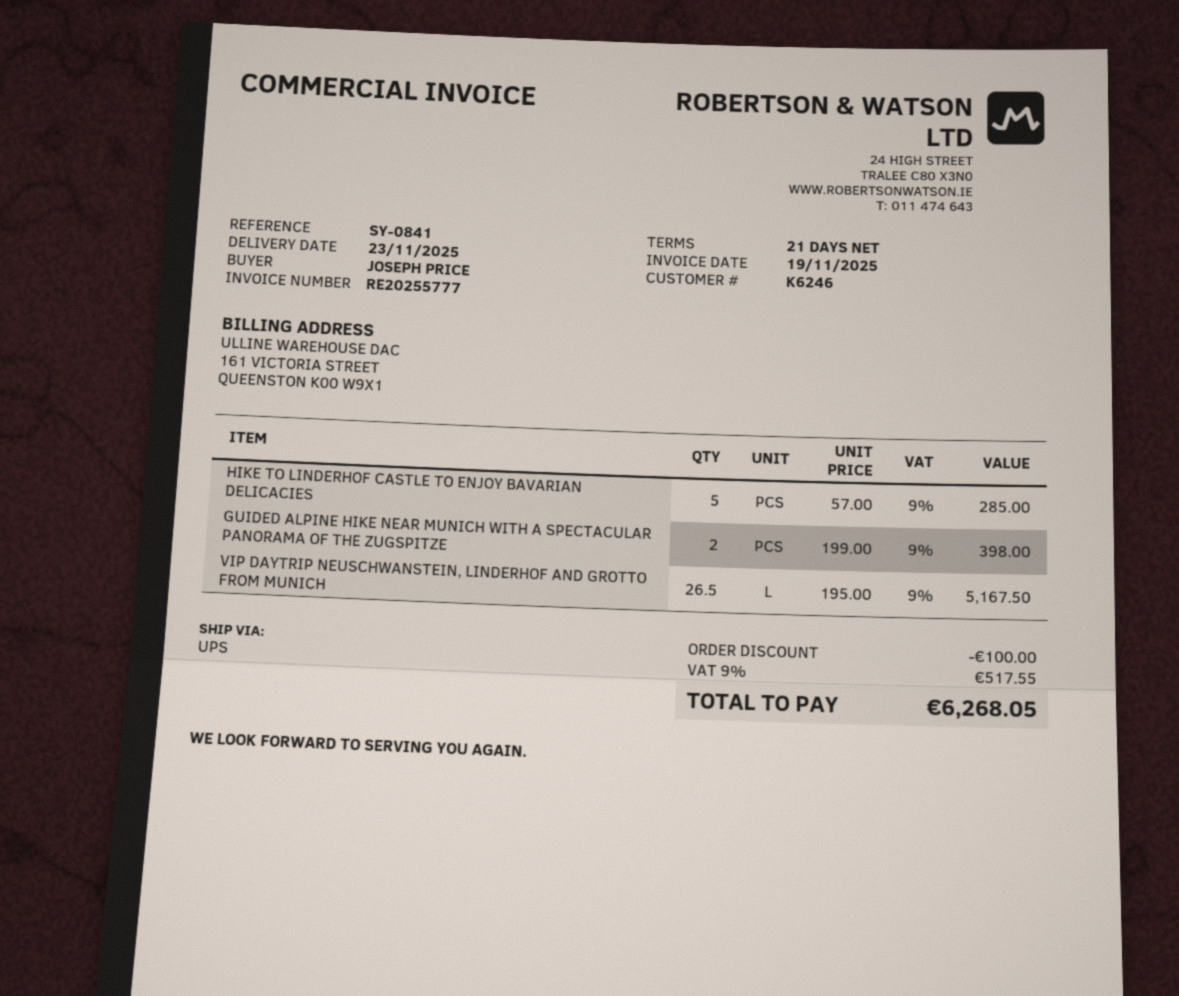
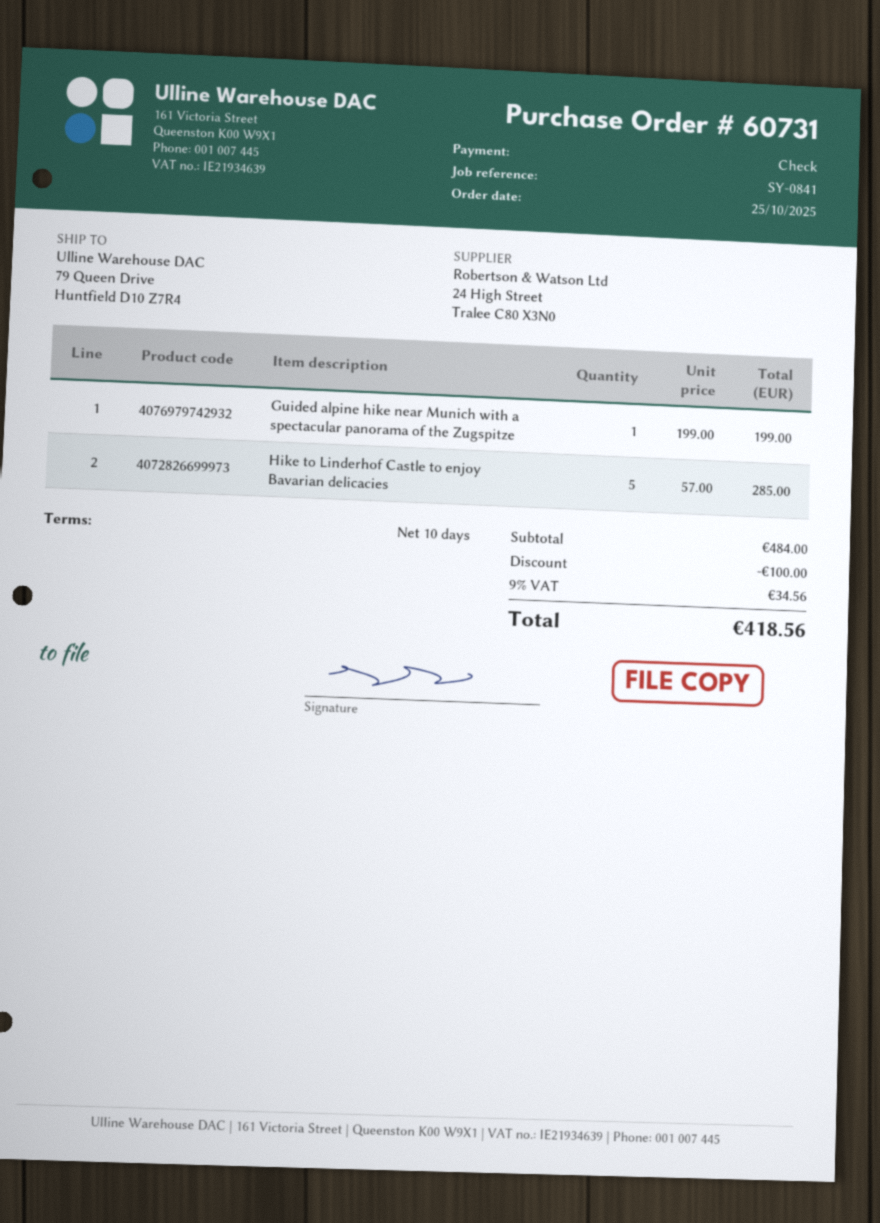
payment terms: 21 days -> 10 days
GUIDED ALPINE HIKE NEAR MUNICH WITH A SPECTACULAR PANORAMA OF THE ZUGSPITZE: 2 x 199.00 = 398.00 -> 1 x 199.00 = 199.00
VIP DAYTRIP NEUSCHWANSTEIN, LINDERHOF AND GROTTO FROM MUNICH: 26.5 x 195.00 = 5167.50 -> none
tax: 9% = 517.55 -> 9% = 34.56
total: 6268.05 -> 418.56

